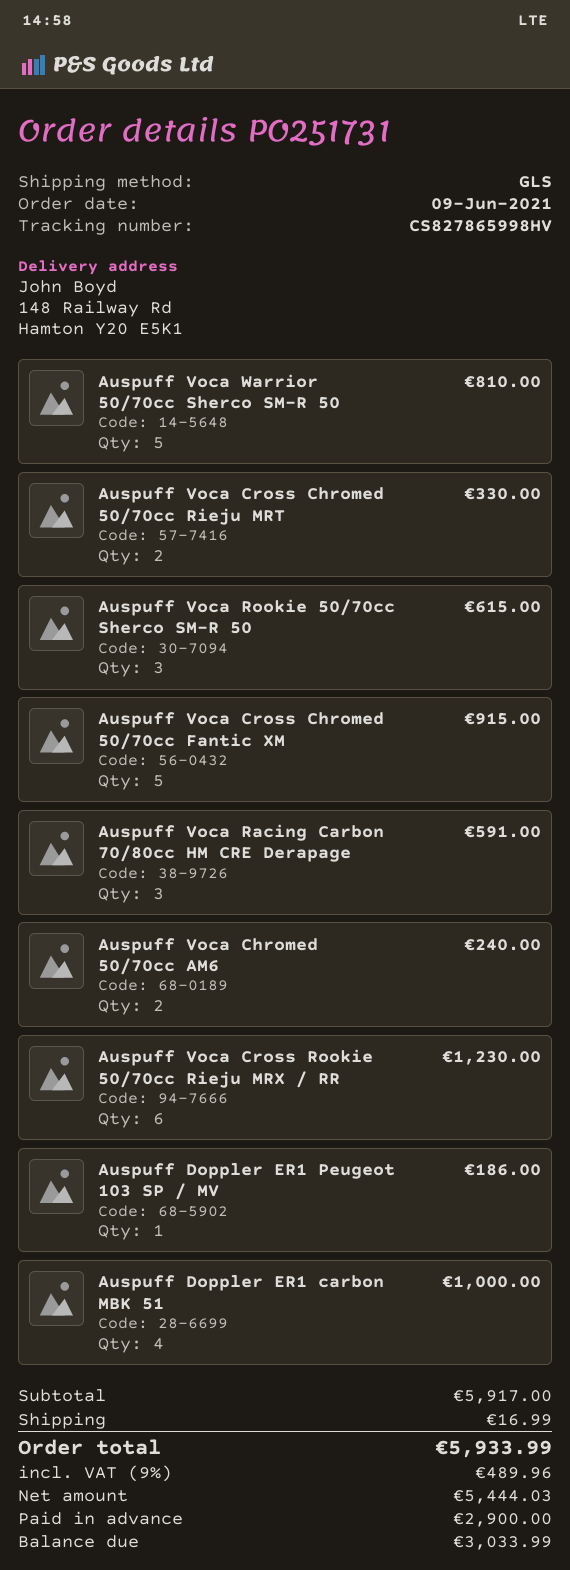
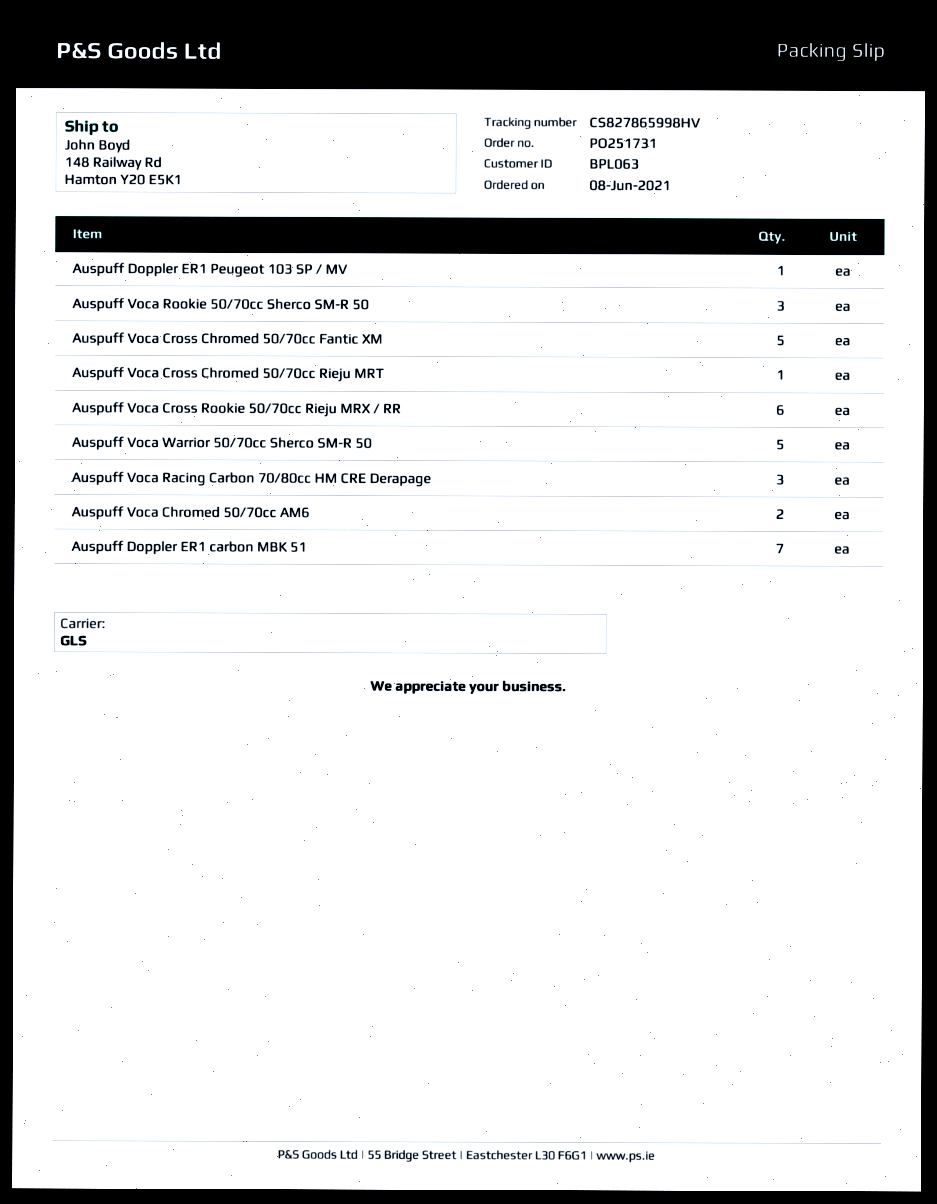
order date: 2021-06-09 -> 2021-06-08
Auspuff Voca Cross Chromed 50/70cc Rieju MRT: 2 -> 1
Auspuff Doppler ER1 carbon MBK 51: 4 -> 7

